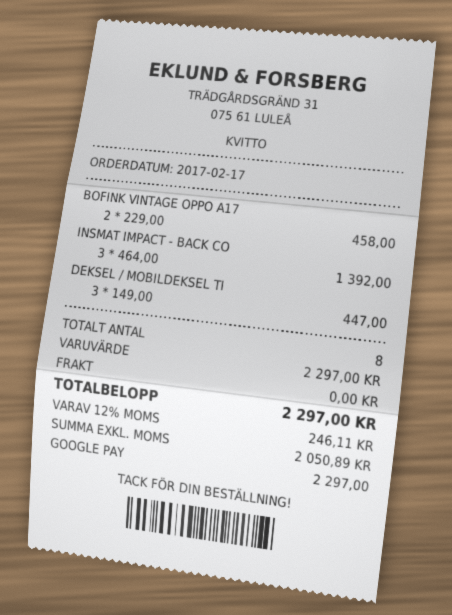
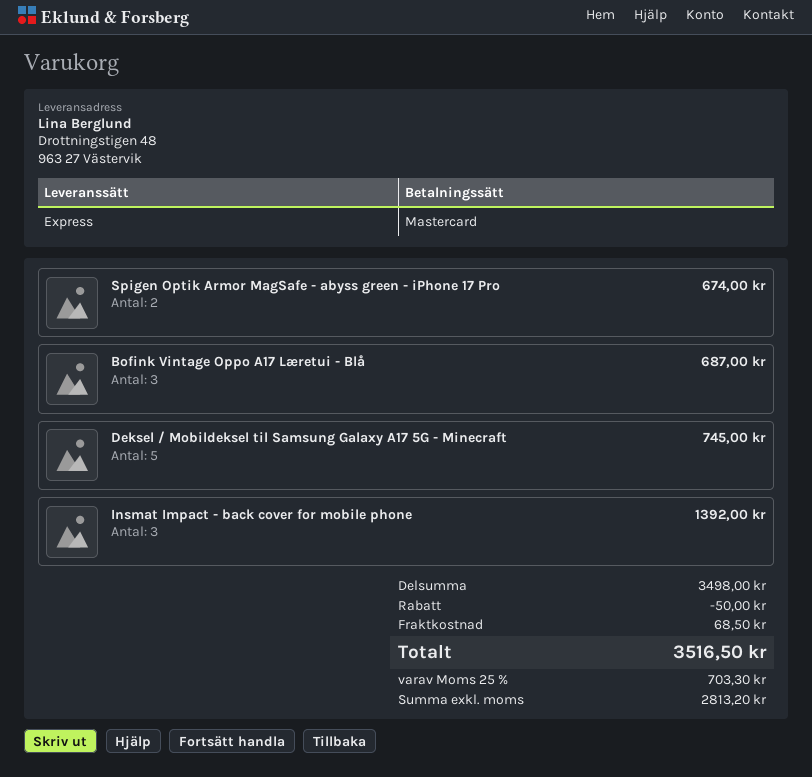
payment method: Google Pay -> Mastercard
BOFINK VINTAGE OPPO A17: 2 for 458.00 -> 3 for 687.00
DEKSEL / MOBILDEKSEL TI: 3 for 447.00 -> 5 for 745.00
Spigen Optik Armor MagSafe - abyss green - iPhone 17 Pro: none -> 2 for 674.00
subtotal: 2297.00 -> 3498.00
discount: none -> 50.00
shipping: 0.00 -> 68.50
net: 2050.89 -> 2813.20
tax: 12% = 246.11 -> 25% = 703.30
total: 2297.00 -> 3516.50

